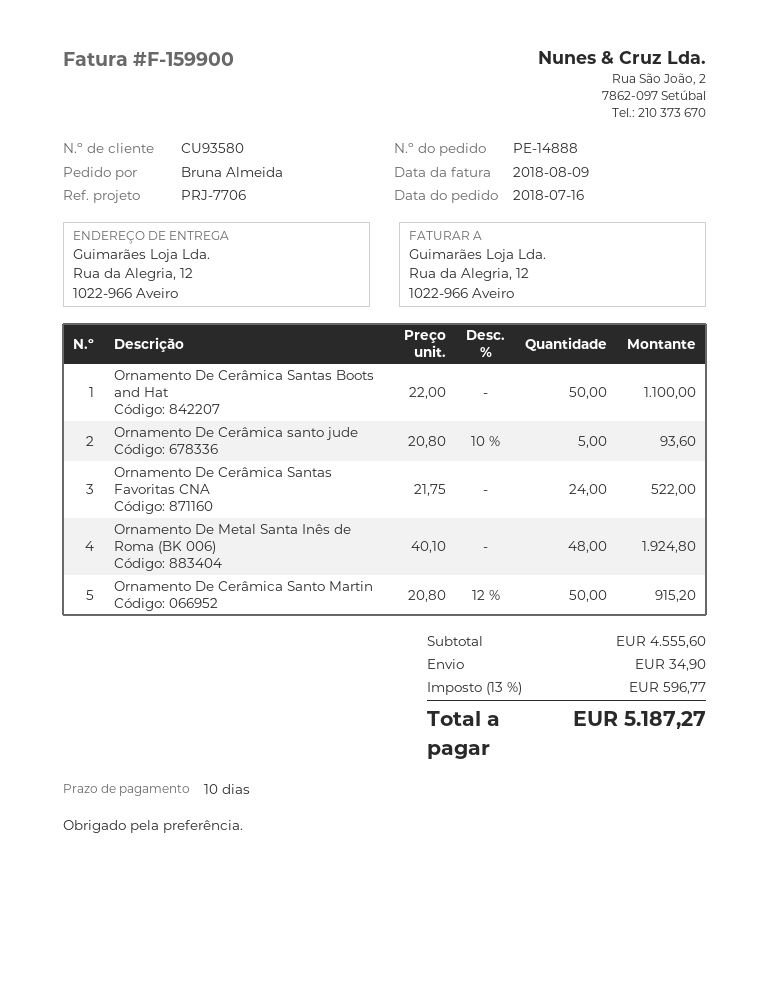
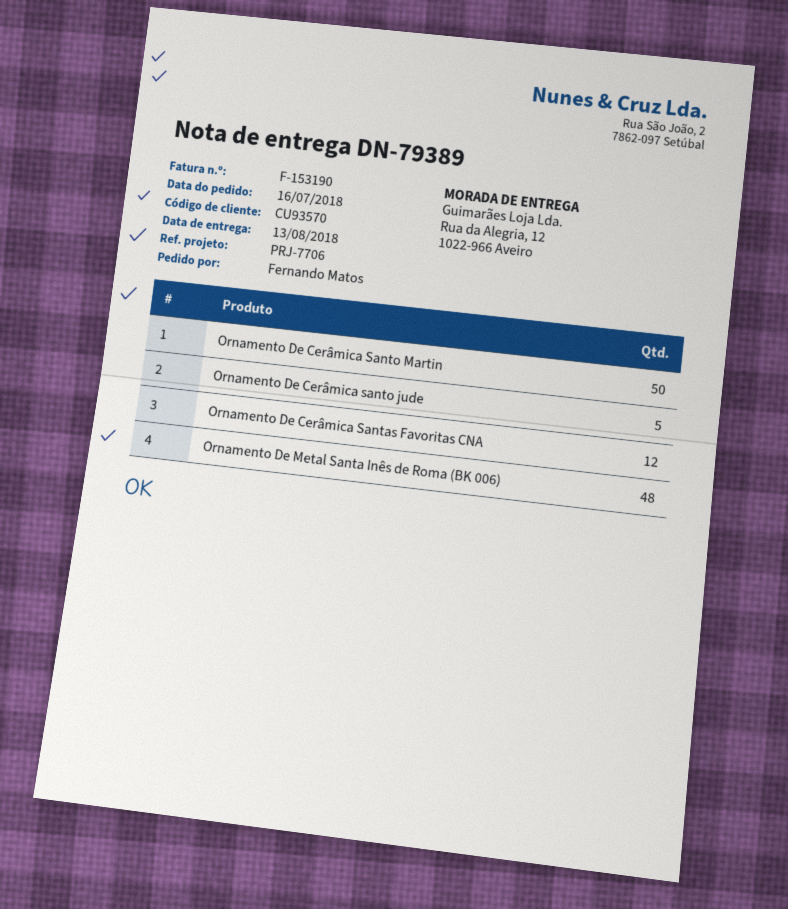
invoice number: F-159900 -> F-153190
customer number: CU93580 -> CU93570
ordered by: Bruna Almeida -> Fernando Matos
Ornamento De Cerâmica Santas Boots and Hat: 50 -> none
Ornamento De Cerâmica Santas Favoritas CNA: 24 -> 12

